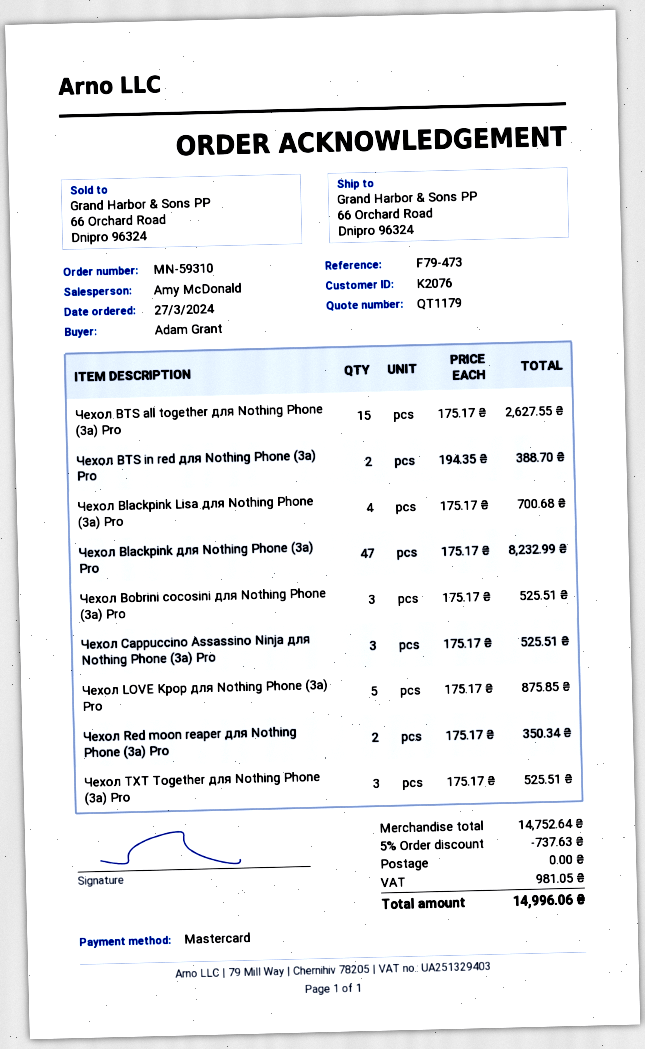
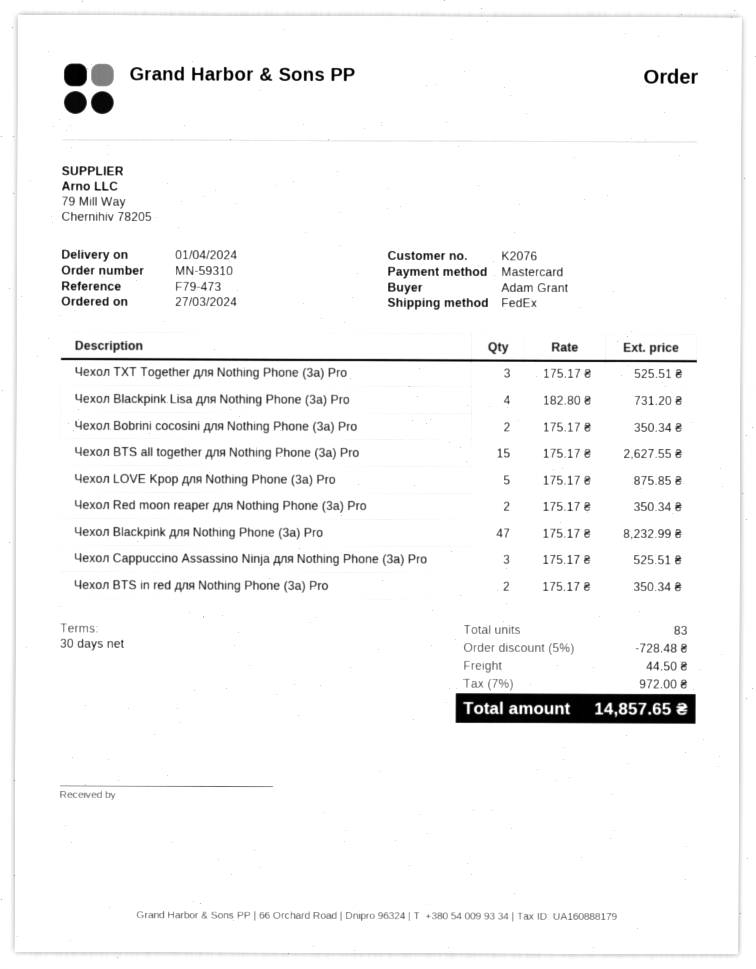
Чехол BTS in red для Nothing Phone (3a) Pro: 2 x 194.35 = 388.70 -> 2 x 175.17 = 350.34
Чехол Blackpink Lisa для Nothing Phone (3a) Pro: 4 x 175.17 = 700.68 -> 4 x 182.80 = 731.20
Чехол Bobrini cocosini для Nothing Phone (3a) Pro: 3 x 175.17 = 525.51 -> 2 x 175.17 = 350.34
discount: 5% = 737.63 -> 5% = 728.48
shipping: 0.00 -> 44.50
tax: 981.05 -> 972.00
total: 14996.06 -> 14857.65

